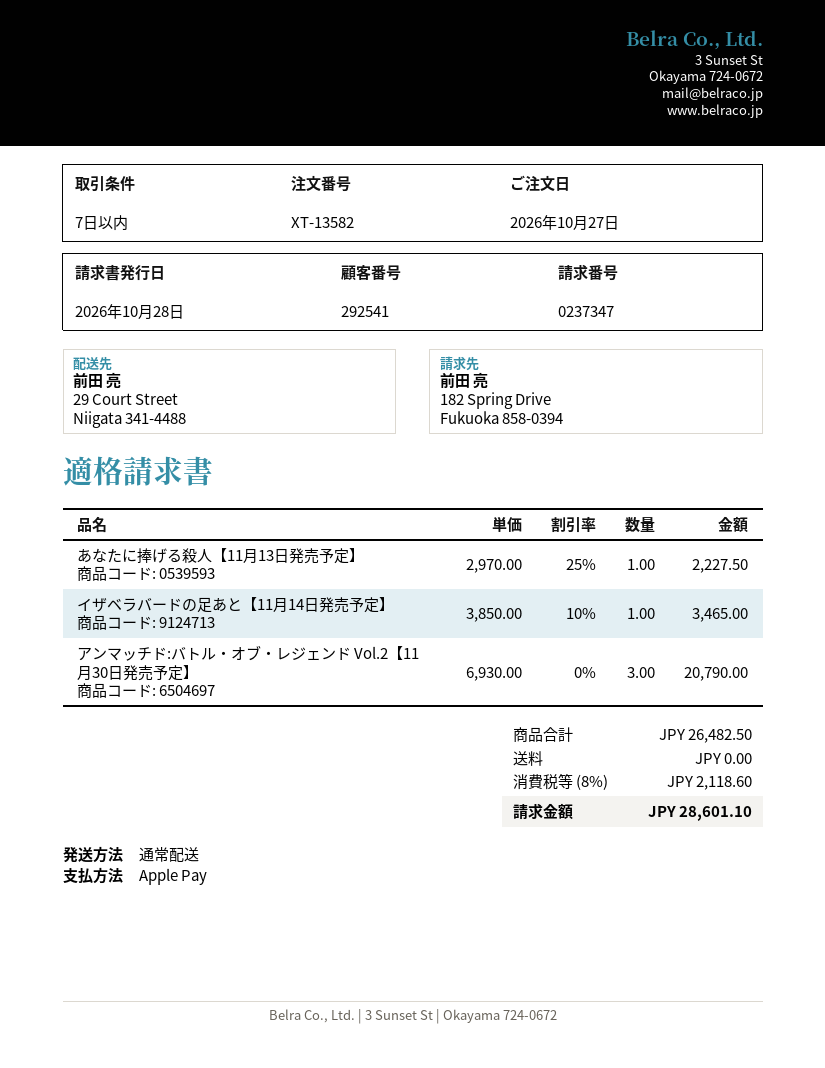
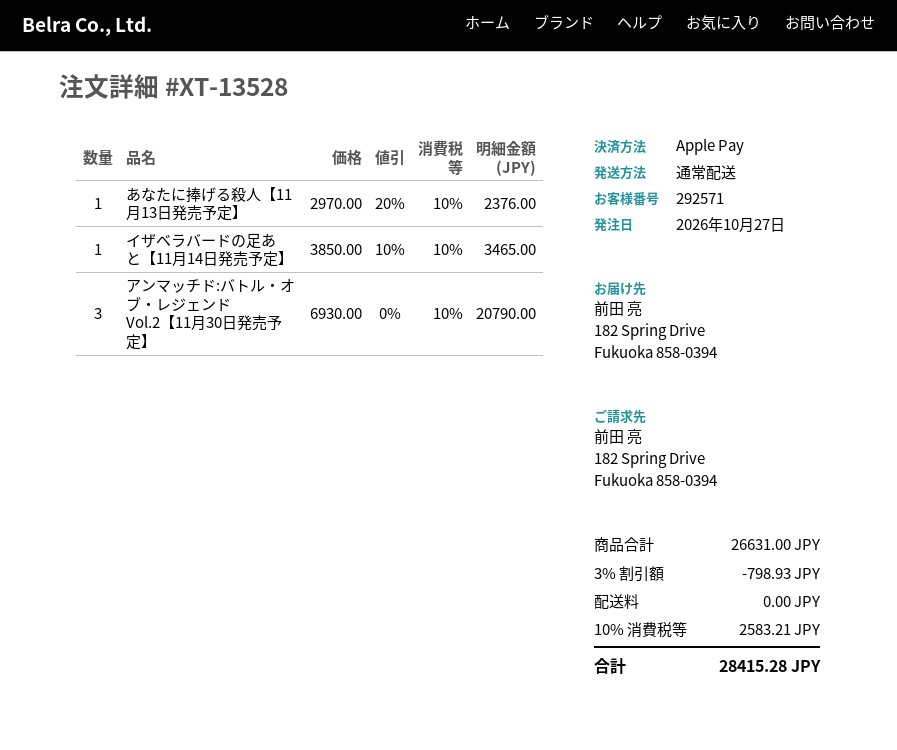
order number: XT-13582 -> XT-13528
customer number: 292541 -> 292571
ship to: 29 Court Street, Niigata 341-4488 -> 182 Spring Drive, Fukuoka 858-0394
あなたに捧げる殺人【11月13日発売予定】: 1 x 2970.00 - 25% = 2227.50 -> 1 x 2970.00 - 20% = 2376.00
subtotal: 26482.50 -> 26631.00
discount: none -> 3% = 798.93
tax: 8% = 2118.60 -> 10% = 2583.21
total: 28601.10 -> 28415.28

